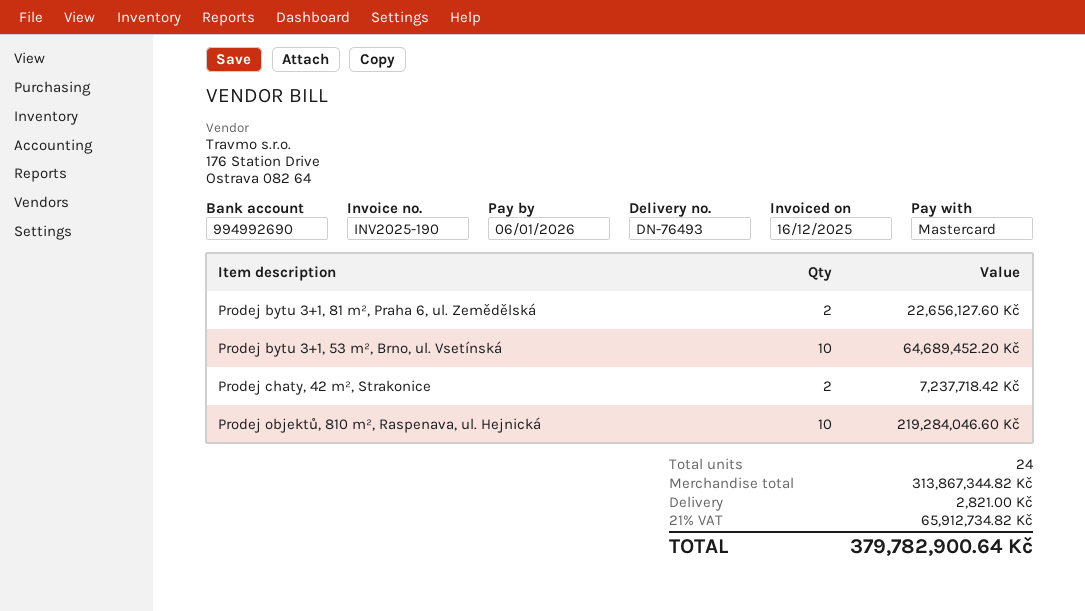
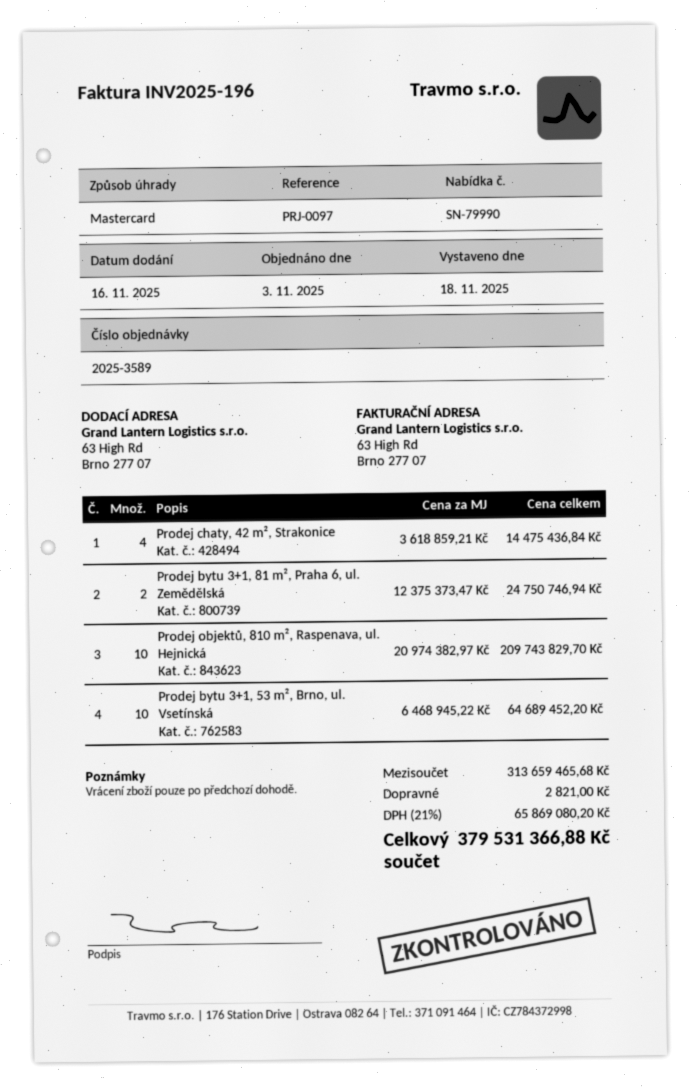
invoice number: INV2025-190 -> INV2025-196
invoice date: 2025-12-16 -> 2025-11-18
Prodej bytu 3+1, 81 m², Praha 6, ul. Zemědělská: 2 for 22656127.60 -> 2 for 24750746.94
Prodej chaty, 42 m², Strakonice: 2 for 7237718.42 -> 4 for 14475436.84
Prodej objektů, 810 m², Raspenava, ul. Hejnická: 10 for 219284046.60 -> 10 for 209743829.70
subtotal: 313867344.82 -> 313659465.68
tax: 21% = 65912734.82 -> 21% = 65869080.20
total: 379782900.64 -> 379531366.88

